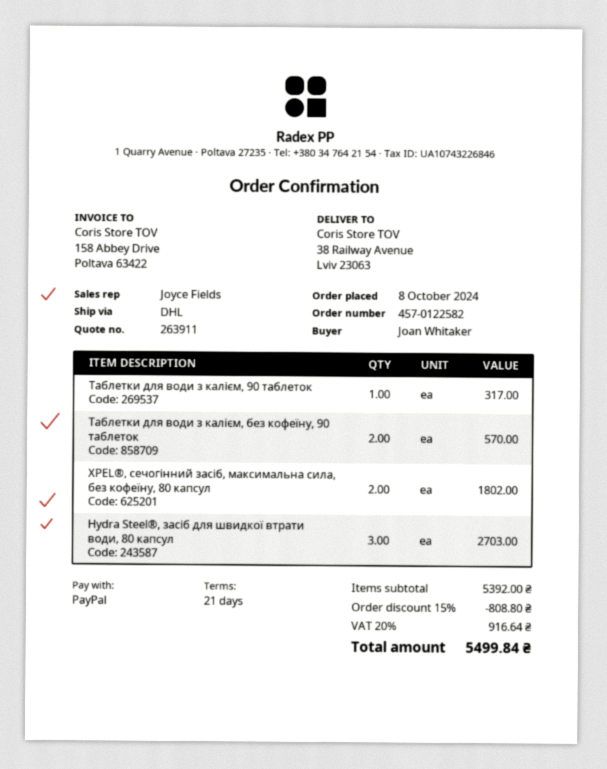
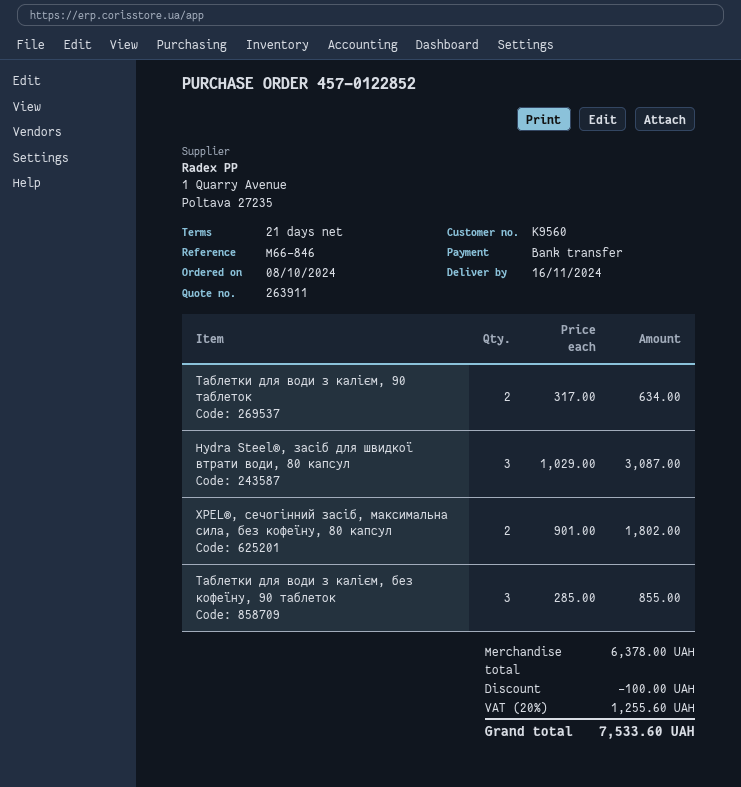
order number: 457-0122582 -> 457-0122852
payment method: PayPal -> bank transfer
Таблетки для води з калієм, 90 таблеток: 1 for 317.00 -> 2 for 634.00
Таблетки для води з калієм, без кофеїну, 90 таблеток: 2 for 570.00 -> 3 for 855.00
Hydra Steel®, засіб для швидкої втрати води, 80 капсул: 3 for 2703.00 -> 3 for 3087.00
subtotal: 5392.00 -> 6378.00
discount: 808.80 -> 100.00
tax: 20% = 916.64 -> 20% = 1255.60
total: 5499.84 -> 7533.60

